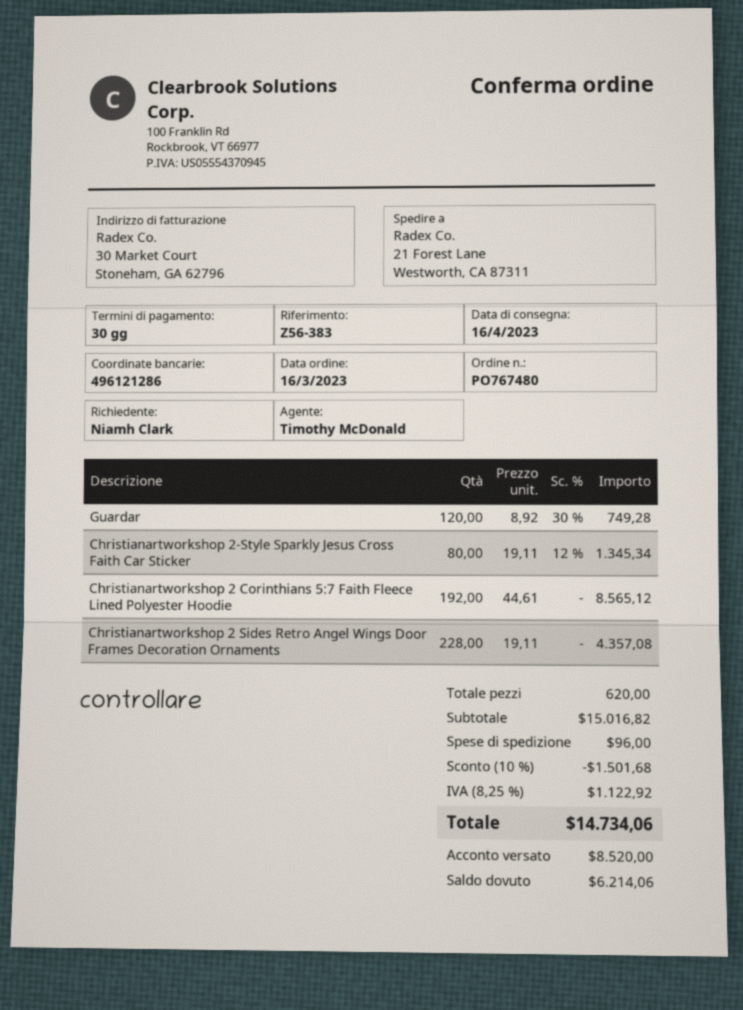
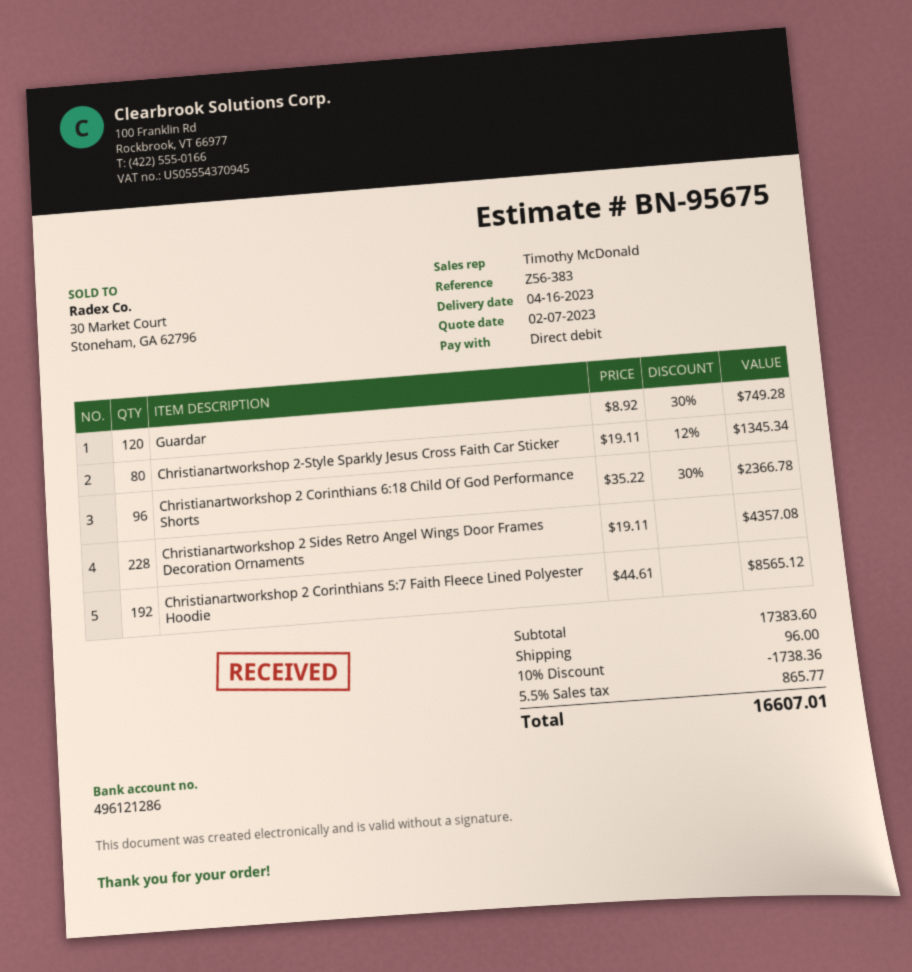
Christianartworkshop 2 Corinthians 6:18 Child Of God Performance Shorts: none -> 96 x 35.22 - 30% = 2366.78
subtotal: 15016.82 -> 17383.60
discount: 10% = 1501.68 -> 10% = 1738.36
tax: 8.25% = 1122.92 -> 5.5% = 865.77
total: 14734.06 -> 16607.01

